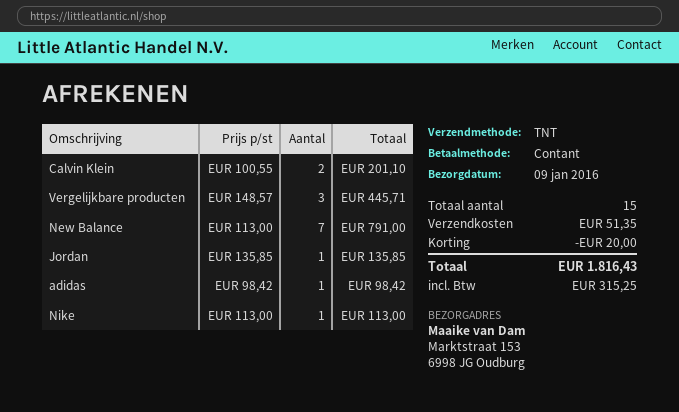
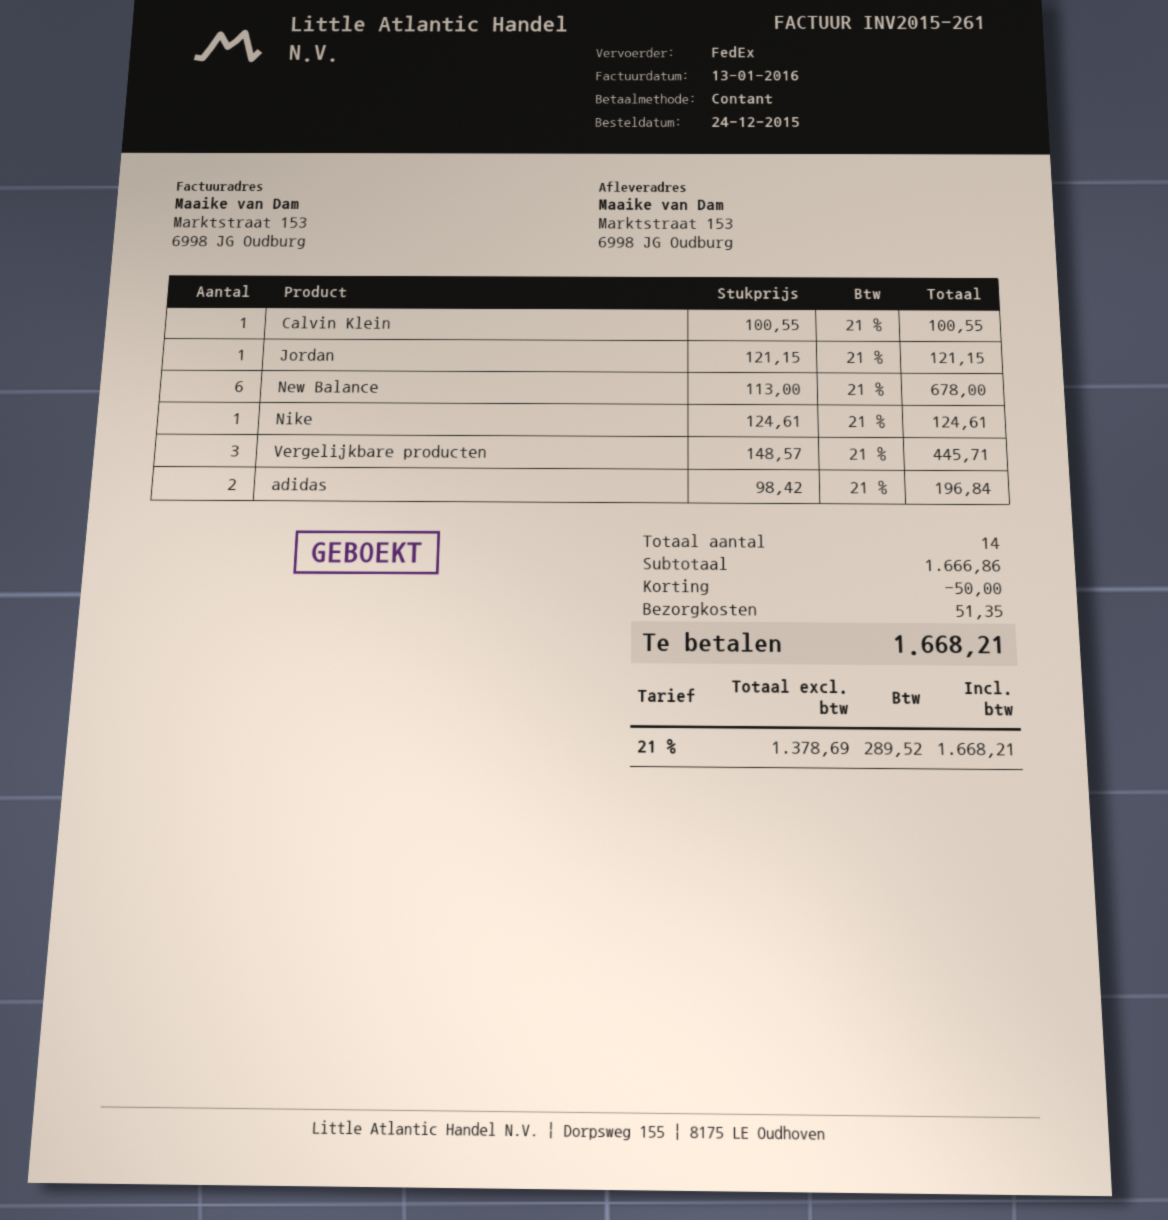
shipping method: TNT -> FedEx
Calvin Klein: 2 x 100.55 = 201.10 -> 1 x 100.55 = 100.55
New Balance: 7 x 113.00 = 791.00 -> 6 x 113.00 = 678.00
Jordan: 1 x 135.85 = 135.85 -> 1 x 121.15 = 121.15
adidas: 1 x 98.42 = 98.42 -> 2 x 98.42 = 196.84
Nike: 1 x 113.00 = 113.00 -> 1 x 124.61 = 124.61
total quantity: 15 -> 14
discount: 20.00 -> 50.00
tax: 315.25 -> 289.52
total: 1816.43 -> 1668.21

